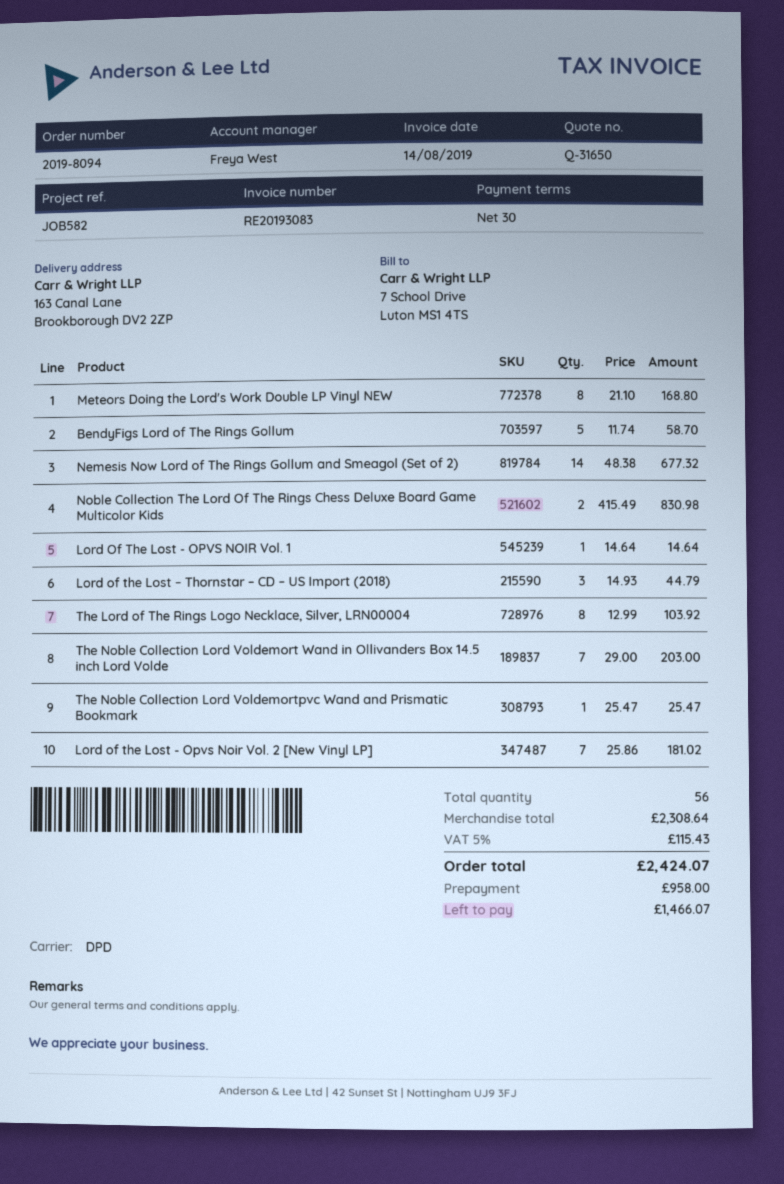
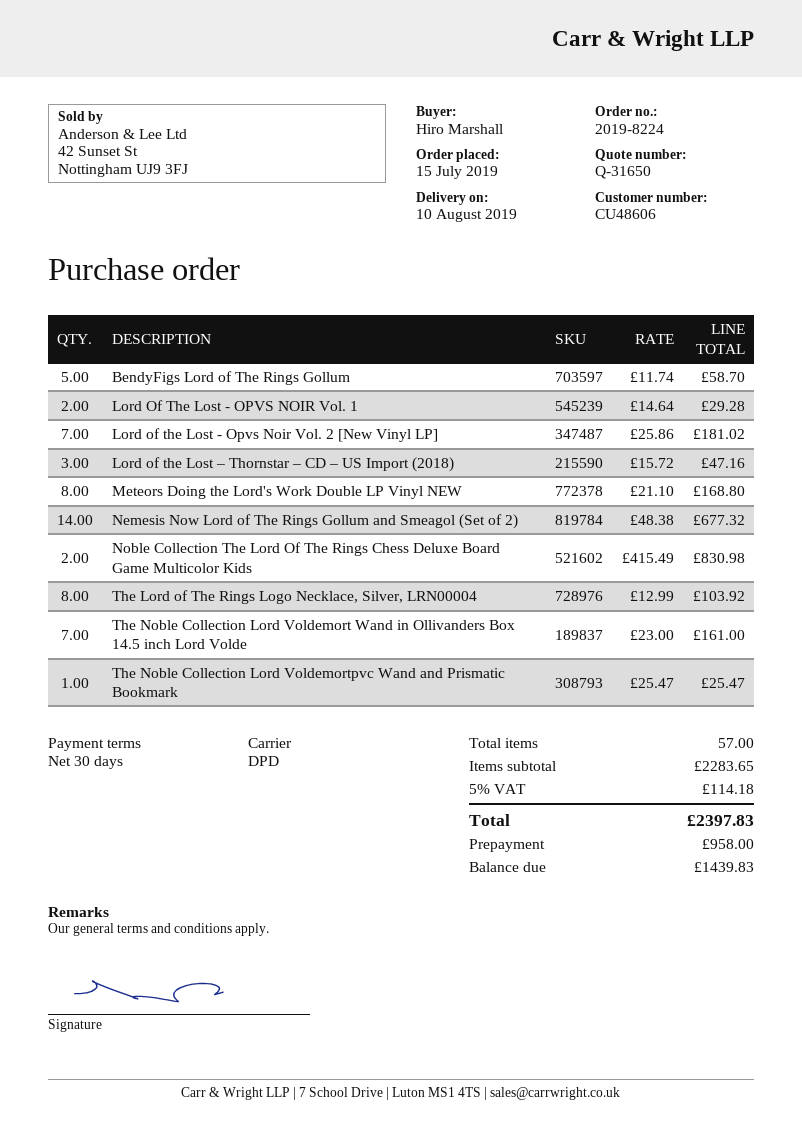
order number: 2019-8094 -> 2019-8224
Lord Of The Lost - OPVS NOIR Vol. 1: 1 x 14.64 = 14.64 -> 2 x 14.64 = 29.28
Lord of the Lost – Thornstar – CD – US Import (2018): 3 x 14.93 = 44.79 -> 3 x 15.72 = 47.16
The Noble Collection Lord Voldemort Wand in Ollivanders Box 14.5 inch Lord Volde: 7 x 29.00 = 203.00 -> 7 x 23.00 = 161.00
total quantity: 56 -> 57
subtotal: 2308.64 -> 2283.65
tax: 5% = 115.43 -> 5% = 114.18
total: 2424.07 -> 2397.83
balance: 1466.07 -> 1439.83

